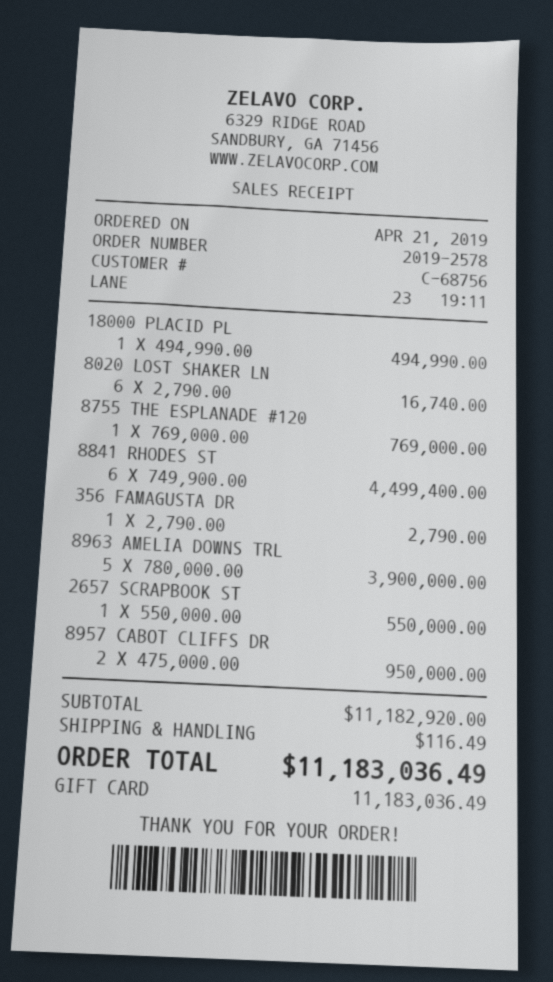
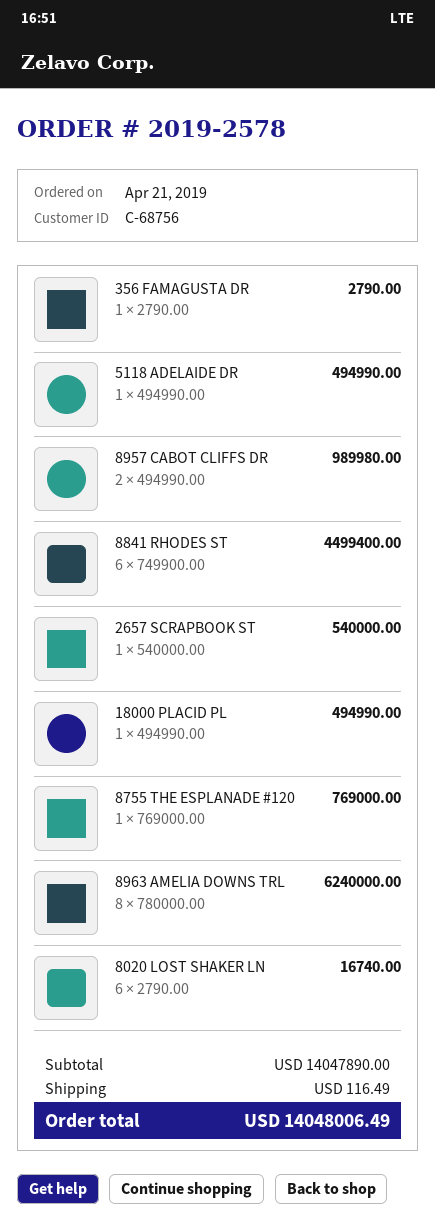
8963 AMELIA DOWNS TRL: 5 x 780000.00 = 3900000.00 -> 8 x 780000.00 = 6240000.00
2657 SCRAPBOOK ST: 1 x 550000.00 = 550000.00 -> 1 x 540000.00 = 540000.00
8957 CABOT CLIFFS DR: 2 x 475000.00 = 950000.00 -> 2 x 494990.00 = 989980.00
5118 ADELAIDE DR: none -> 1 x 494990.00 = 494990.00
subtotal: 11182920.00 -> 14047890.00
total: 11183036.49 -> 14048006.49

